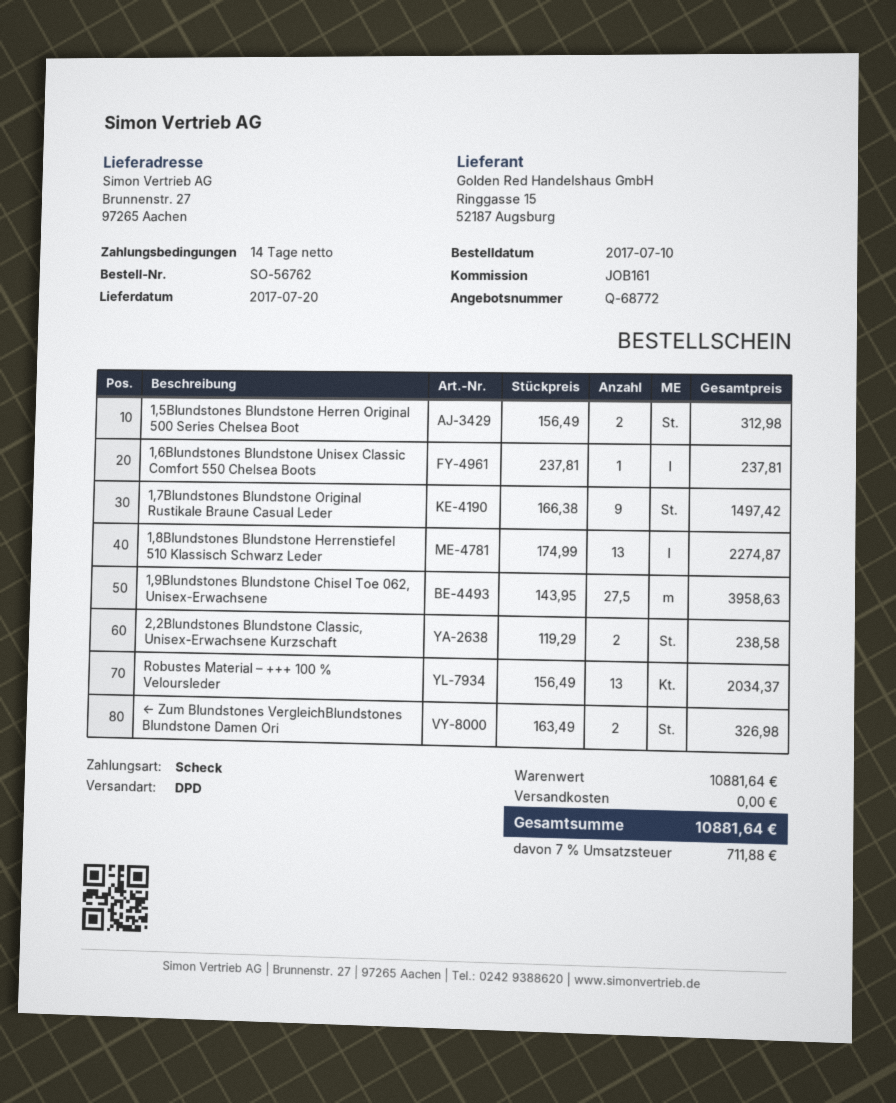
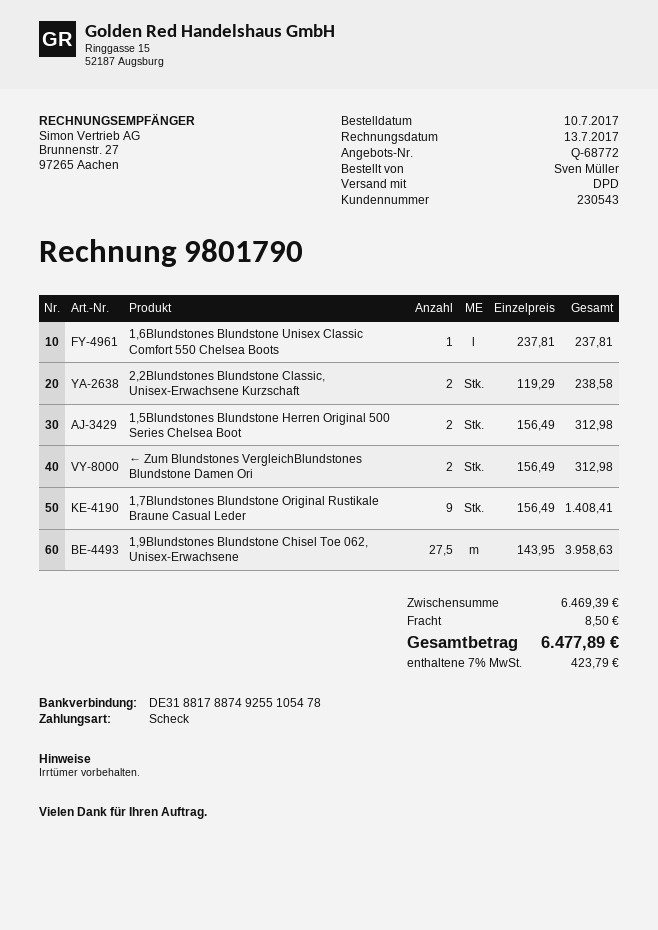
1,7Blundstones Blundstone Original Rustikale Braune Casual Leder: 9 x 166.38 = 1497.42 -> 9 x 156.49 = 1408.41
1,8Blundstones Blundstone Herrenstiefel 510 Klassisch Schwarz Leder: 13 x 174.99 = 2274.87 -> none
Robustes Material – +++ 100 % Veloursleder: 13 x 156.49 = 2034.37 -> none
← Zum Blundstones VergleichBlundstones Blundstone Damen Ori: 2 x 163.49 = 326.98 -> 2 x 156.49 = 312.98
subtotal: 10881.64 -> 6469.39
shipping: 0.00 -> 8.50
tax: 7% = 711.88 -> 7% = 423.79
total: 10881.64 -> 6477.89

